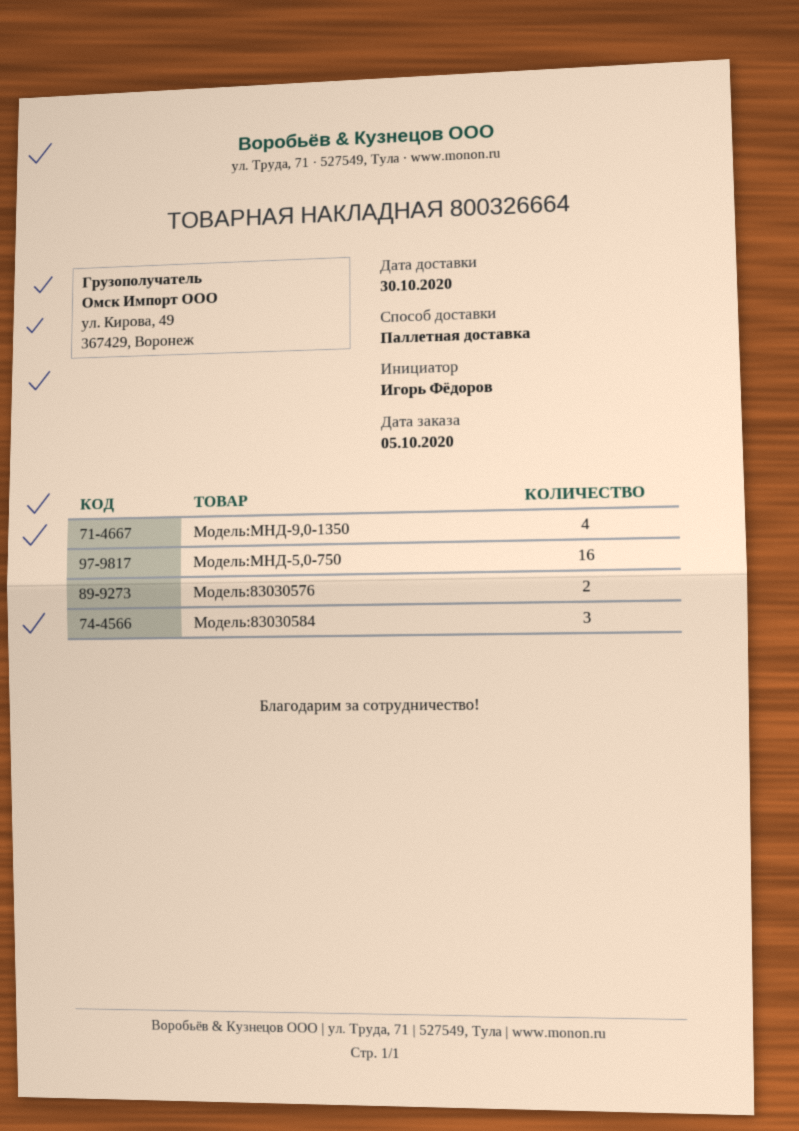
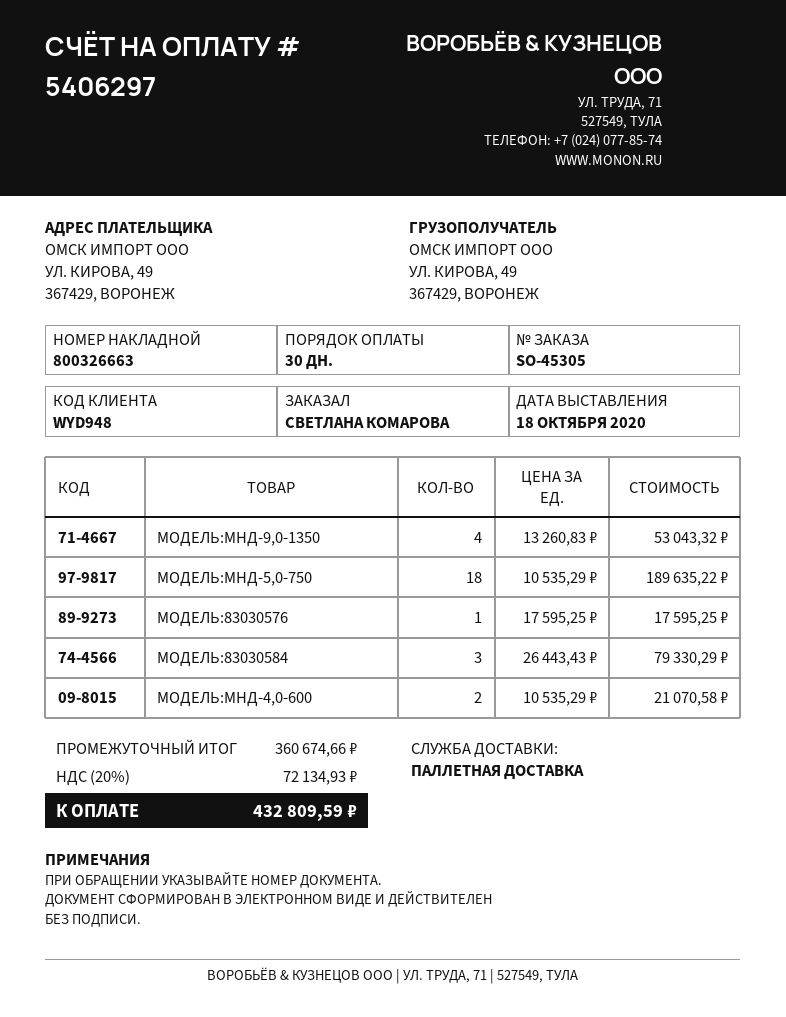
delivery note number: 800326664 -> 800326663
ordered by: Игорь Фёдоров -> СВЕТЛАНА КОМАРОВА
Модель:МНД-5,0-750: 16 -> 18
Модель:83030576: 2 -> 1
МОДЕЛЬ:МНД-4,0-600: none -> 2

